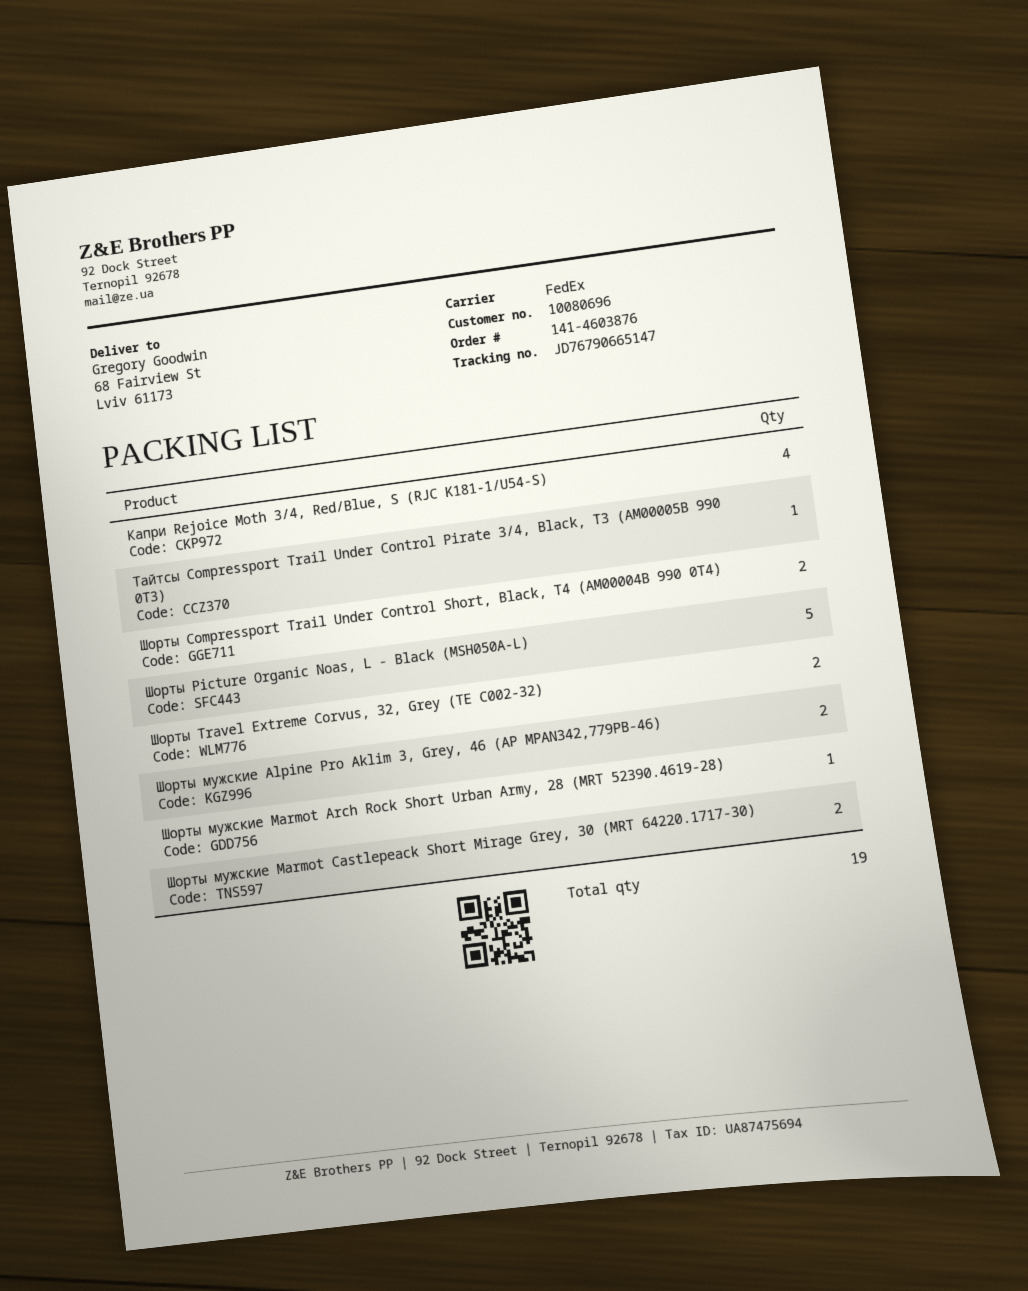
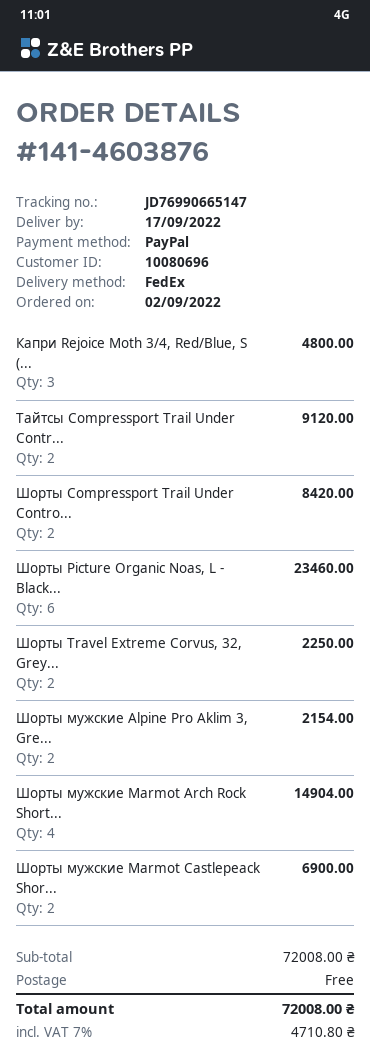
tracking number: JD76790665147 -> JD76990665147
Капри Rejoice Moth 3/4, Red/Blue, S (RJC K181-1/U54-S): 4 -> 3
Тайтсы Compressport Trail Under Control Pirate 3/4, Black, T3 (AM00005B 990 0T3): 1 -> 2
Шорты Picture Organic Noas, L - Black (MSH050A-L): 5 -> 6
Шорты мужские Marmot Arch Rock Short Urban Army, 28 (MRT 52390.4619-28): 1 -> 4

